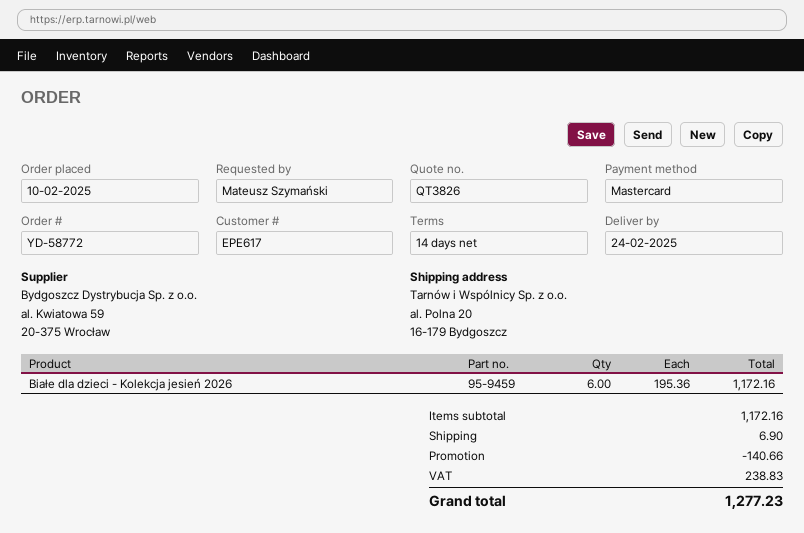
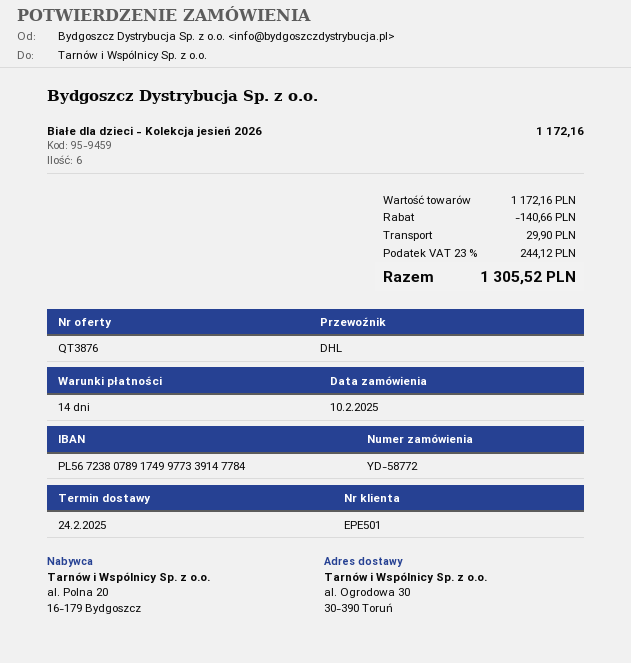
quote number: QT3826 -> QT3876
customer number: EPE617 -> EPE501
ship to: al. Polna 20, 16-179 Bydgoszcz -> al. Ogrodowa 30, 30-390 Toruń
shipping: 6.90 -> 29.90
tax: 238.83 -> 244.12
total: 1277.23 -> 1305.52

